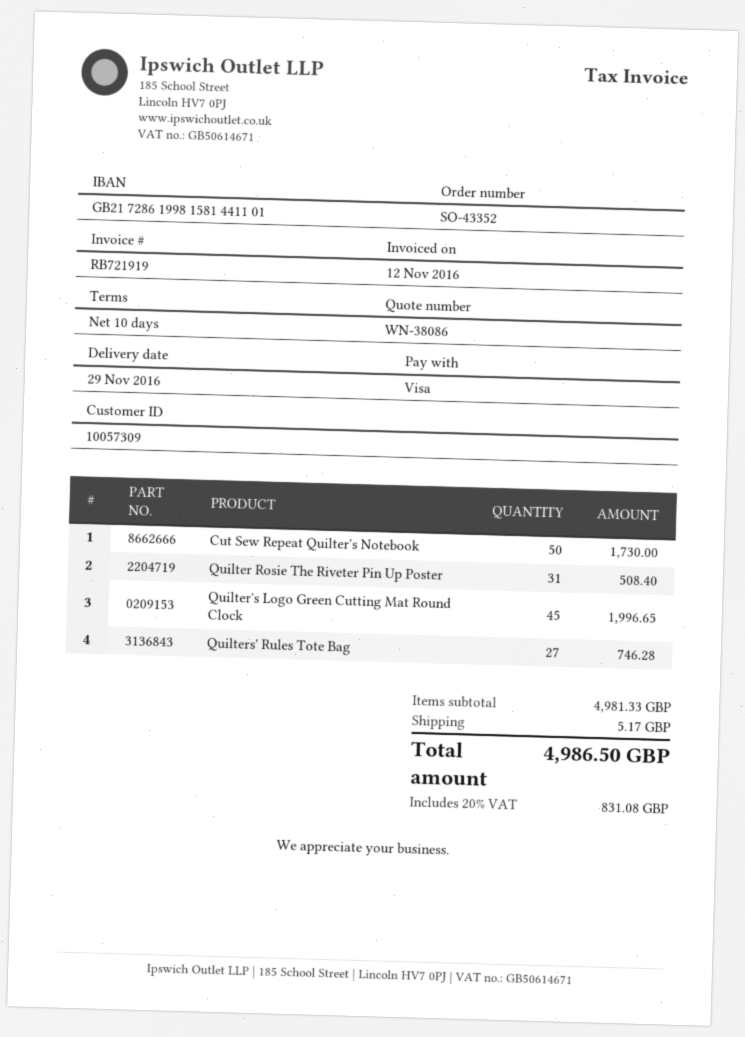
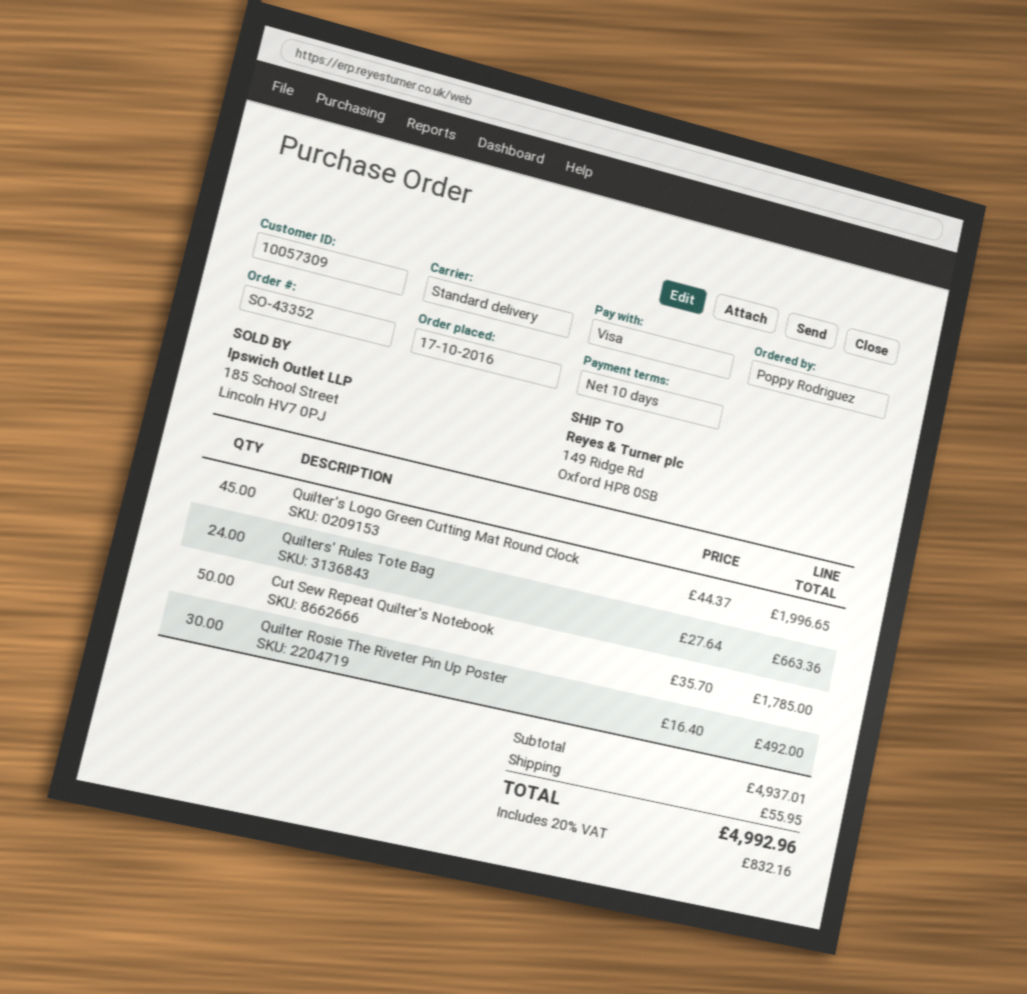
Cut Sew Repeat Quilter's Notebook: 50 for 1730.00 -> 50 for 1785.00
Quilter Rosie The Riveter Pin Up Poster: 31 for 508.40 -> 30 for 492.00
Quilters' Rules Tote Bag: 27 for 746.28 -> 24 for 663.36
subtotal: 4981.33 -> 4937.01
shipping: 5.17 -> 55.95
tax: 20% = 831.08 -> 20% = 832.16
total: 4986.50 -> 4992.96

